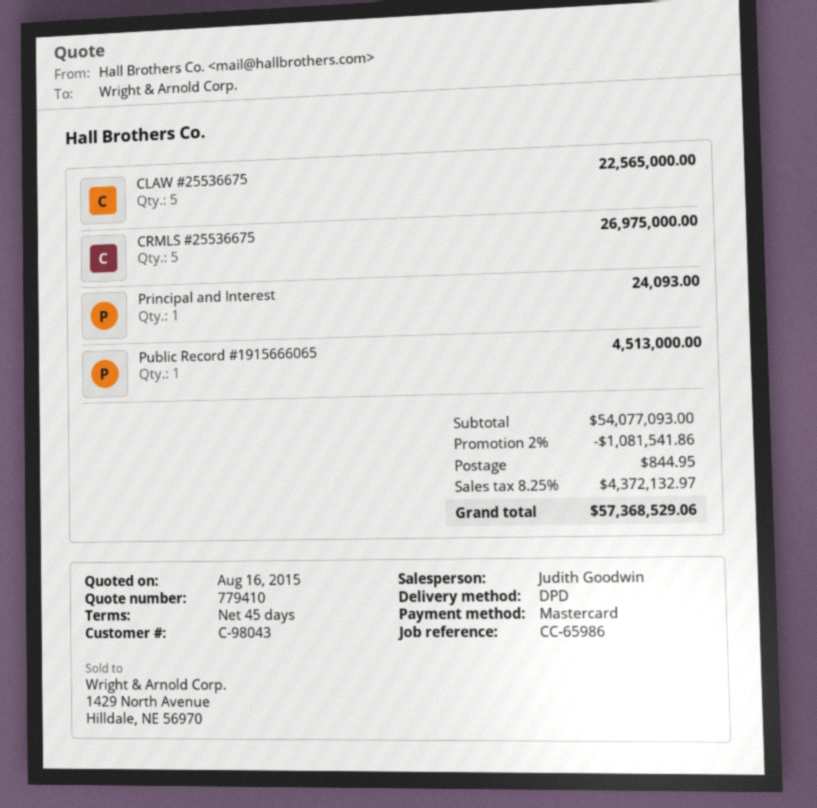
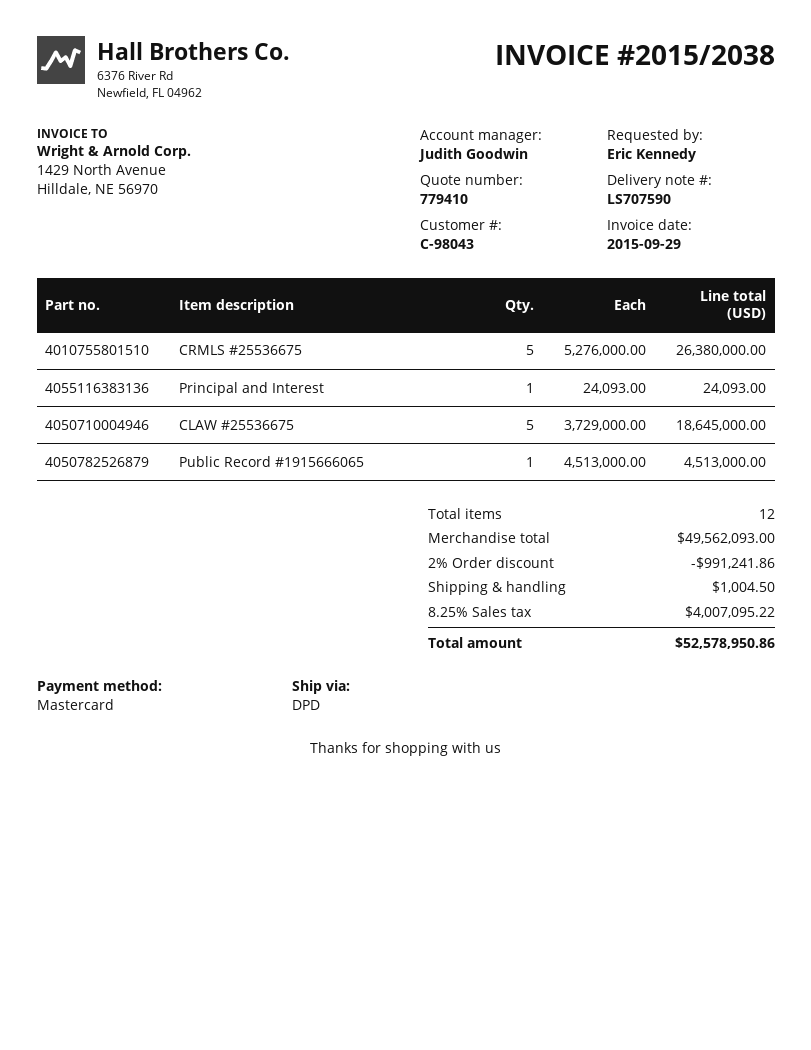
CLAW #25536675: 5 for 22565000.00 -> 5 for 18645000.00
CRMLS #25536675: 5 for 26975000.00 -> 5 for 26380000.00
subtotal: 54077093.00 -> 49562093.00
discount: 2% = 1081541.86 -> 2% = 991241.86
shipping: 844.95 -> 1004.50
tax: 8.25% = 4372132.97 -> 8.25% = 4007095.22
total: 57368529.06 -> 52578950.86

